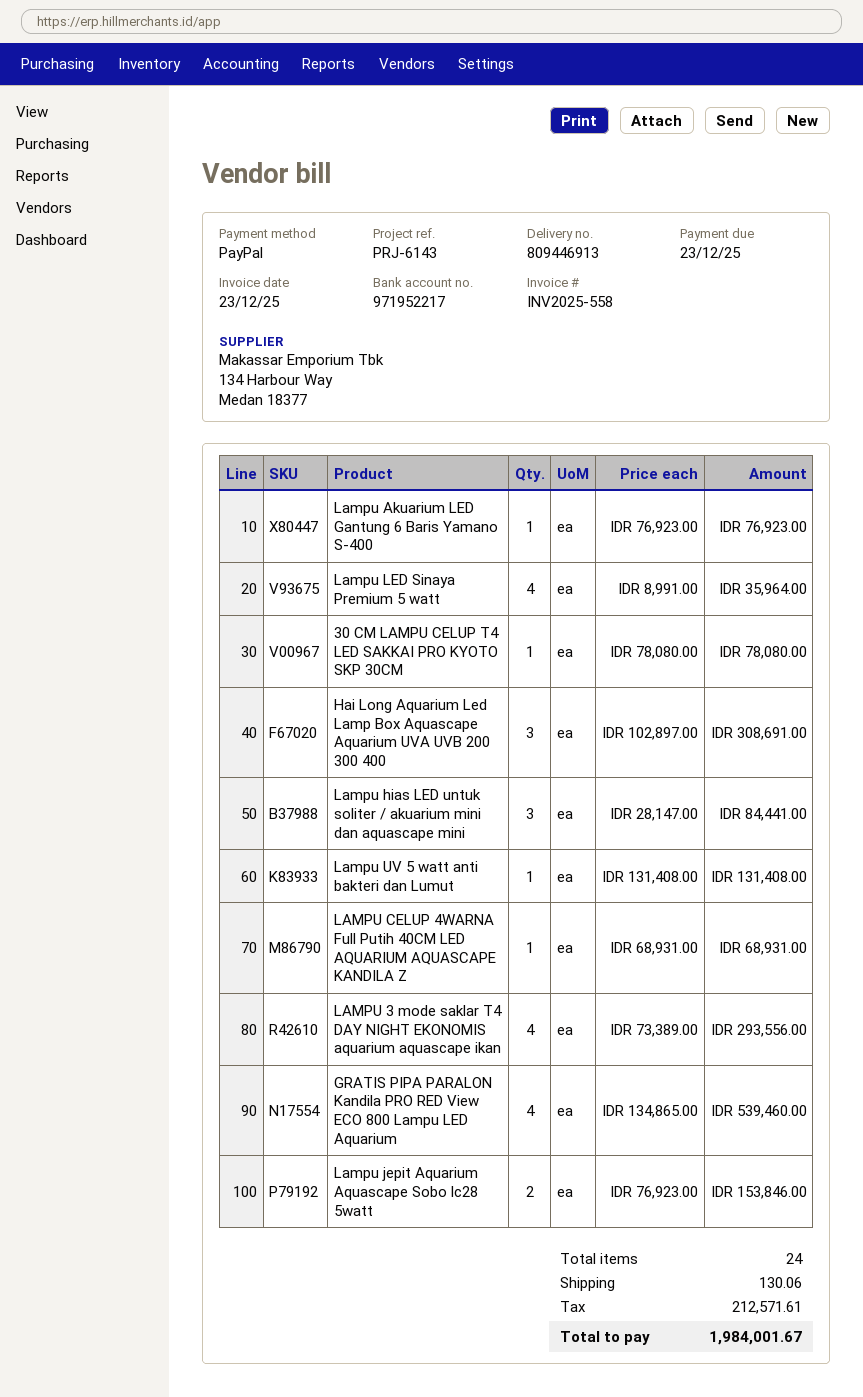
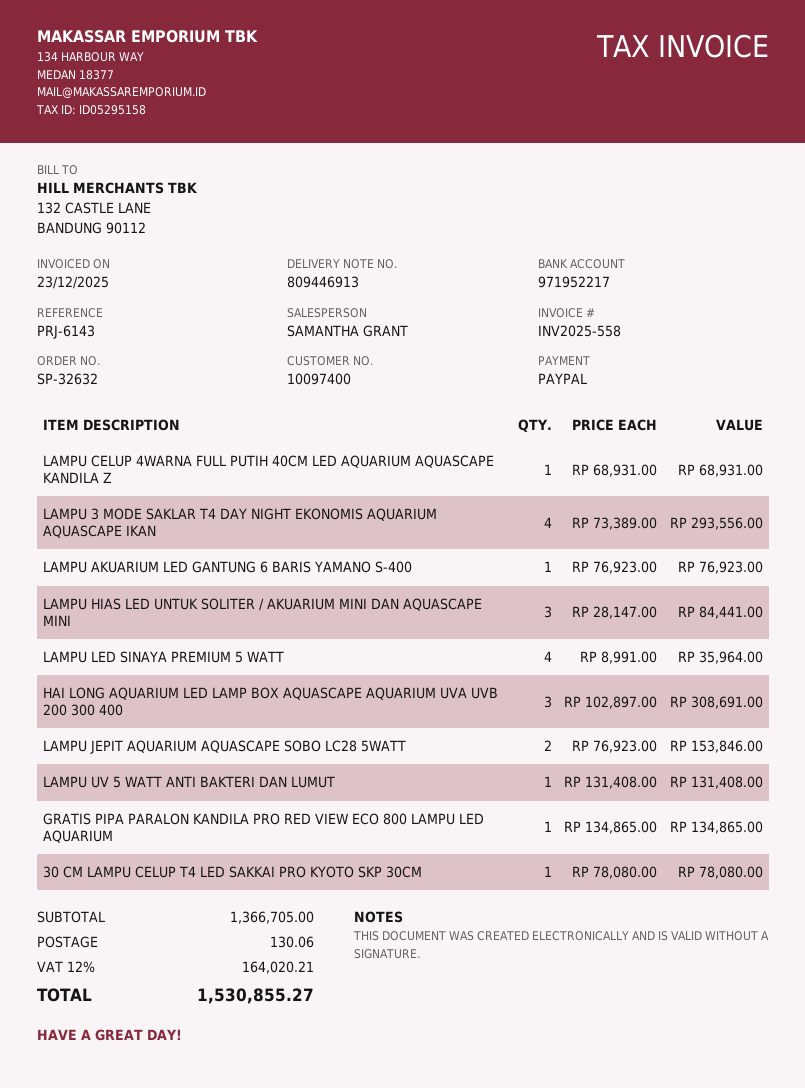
GRATIS PIPA PARALON Kandila PRO RED View ECO 800 Lampu LED Aquarium: 4 x 134865.00 = 539460.00 -> 1 x 134865.00 = 134865.00
tax: 212571.61 -> 164020.21
total: 1984001.67 -> 1530855.27

